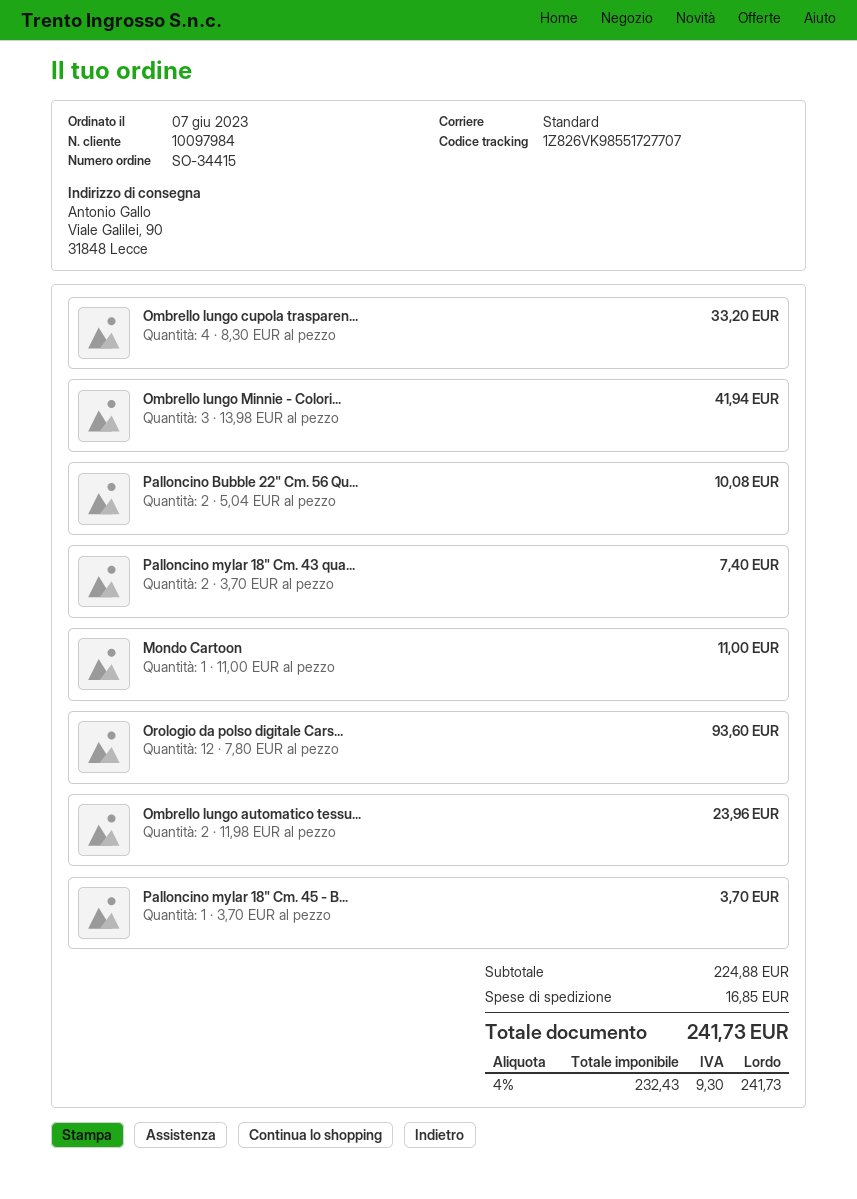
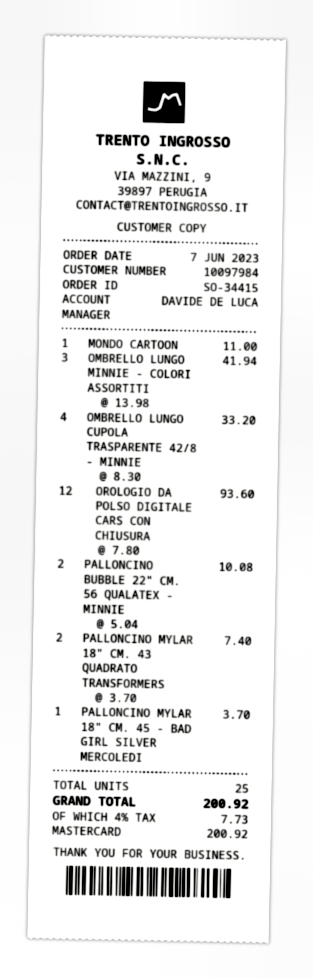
Ombrello lungo automatico tessu...: 2 x 11.98 = 23.96 -> none
shipping: 16.85 -> none
tax: 4% = 9.30 -> 4% = 7.73
total: 241.73 -> 200.92

